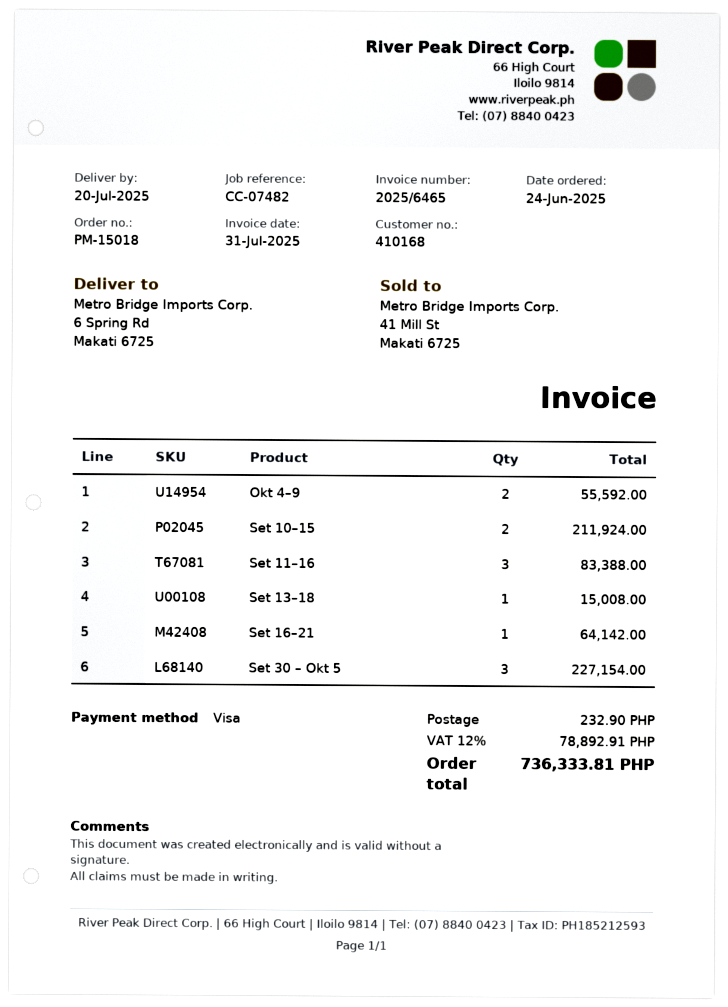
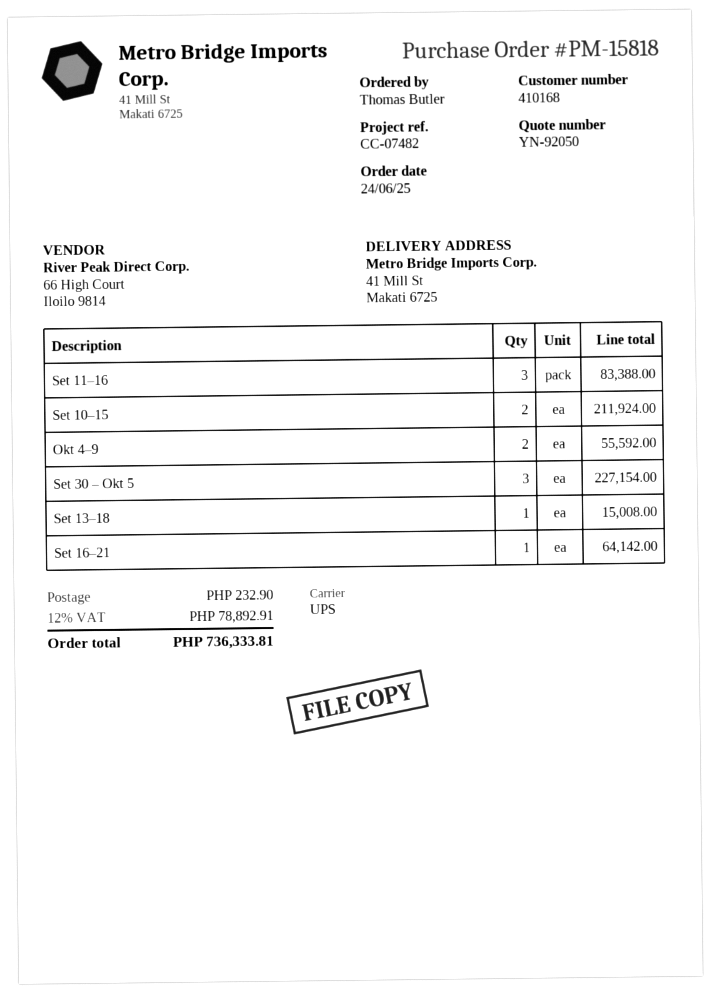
order number: PM-15018 -> PM-15818
ship to: 6 Spring Rd, Makati 6725 -> 41 Mill St, Makati 6725

